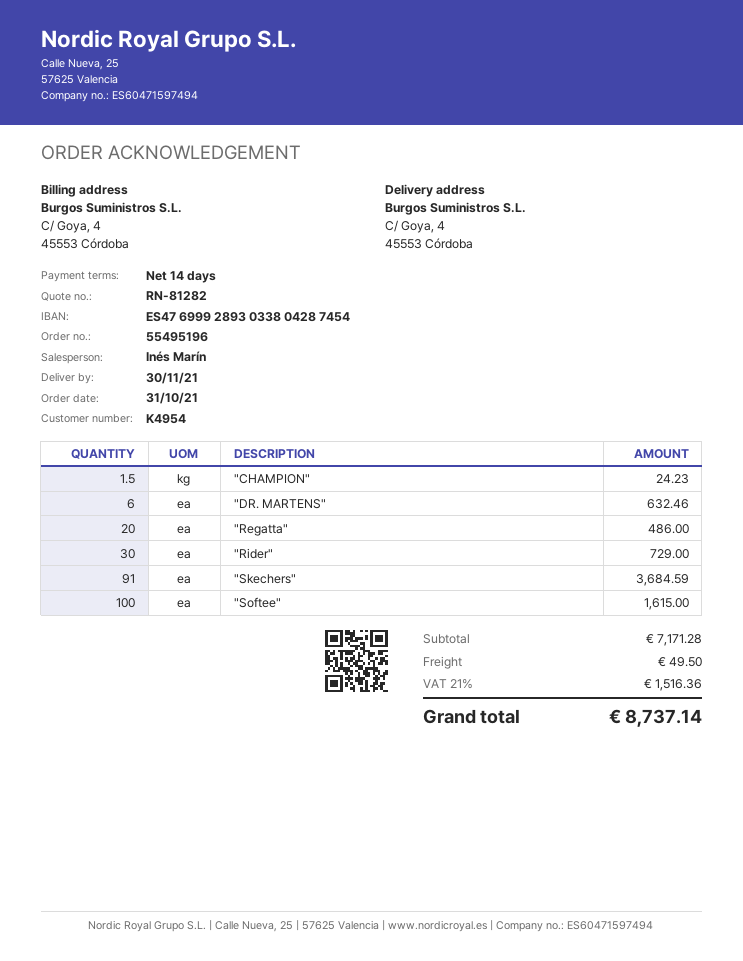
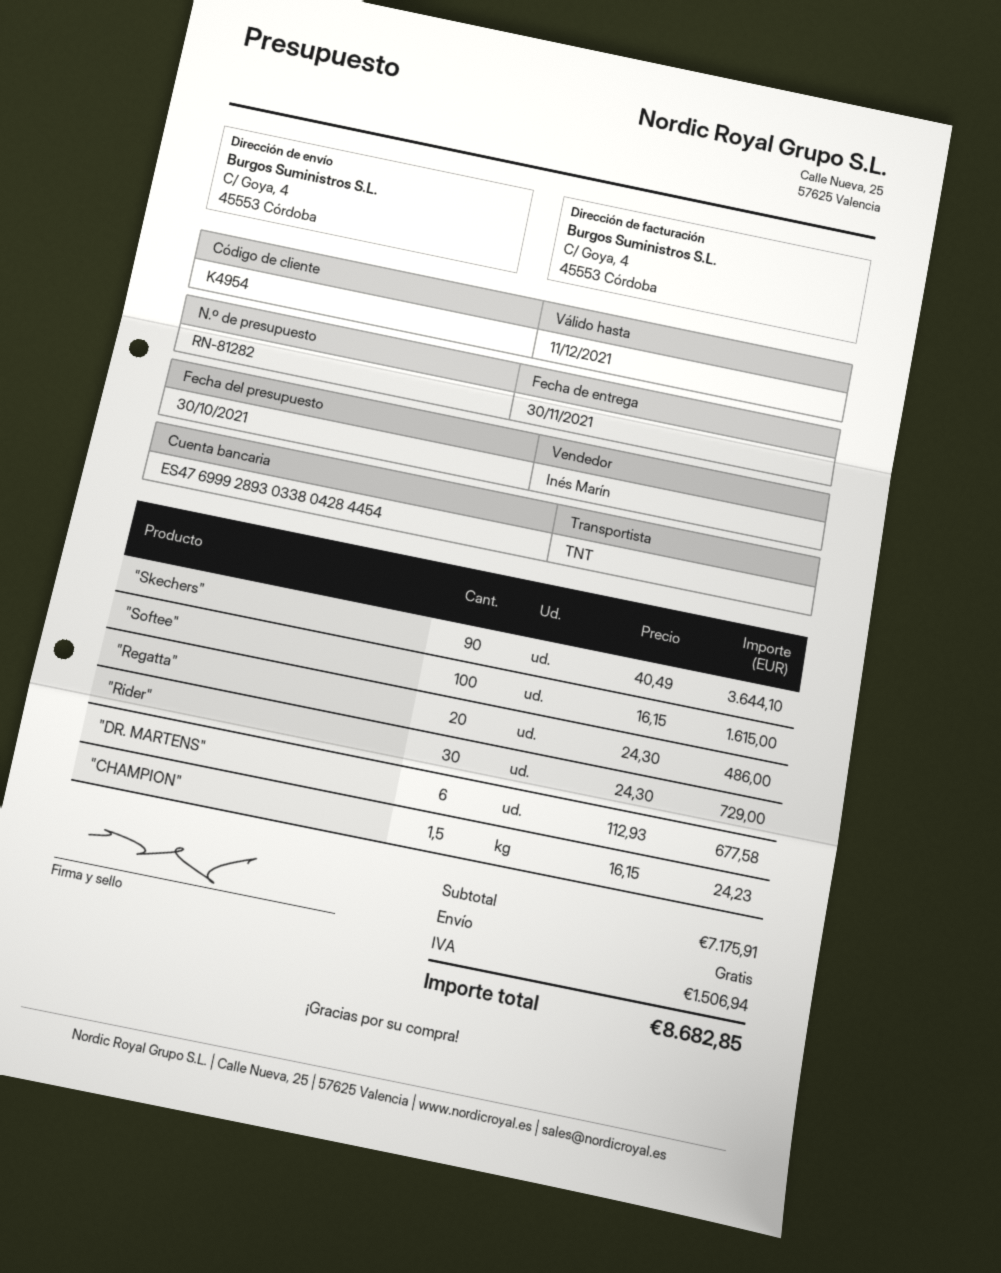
bank account: ES4769992893033804287454 -> ES4769992893033804284454
"DR. MARTENS": 6 for 632.46 -> 6 for 677.58
"Skechers": 91 for 3684.59 -> 90 for 3644.10
subtotal: 7171.28 -> 7175.91
shipping: 49.50 -> 0.00
tax: 1516.36 -> 1506.94
total: 8737.14 -> 8682.85

